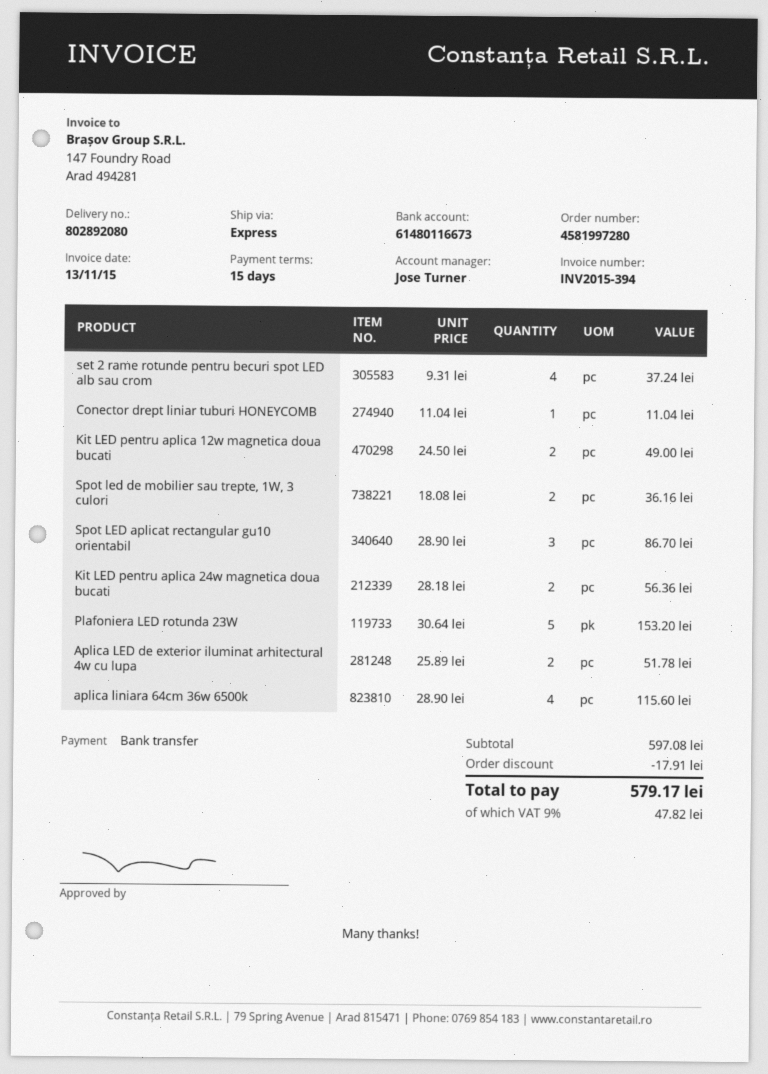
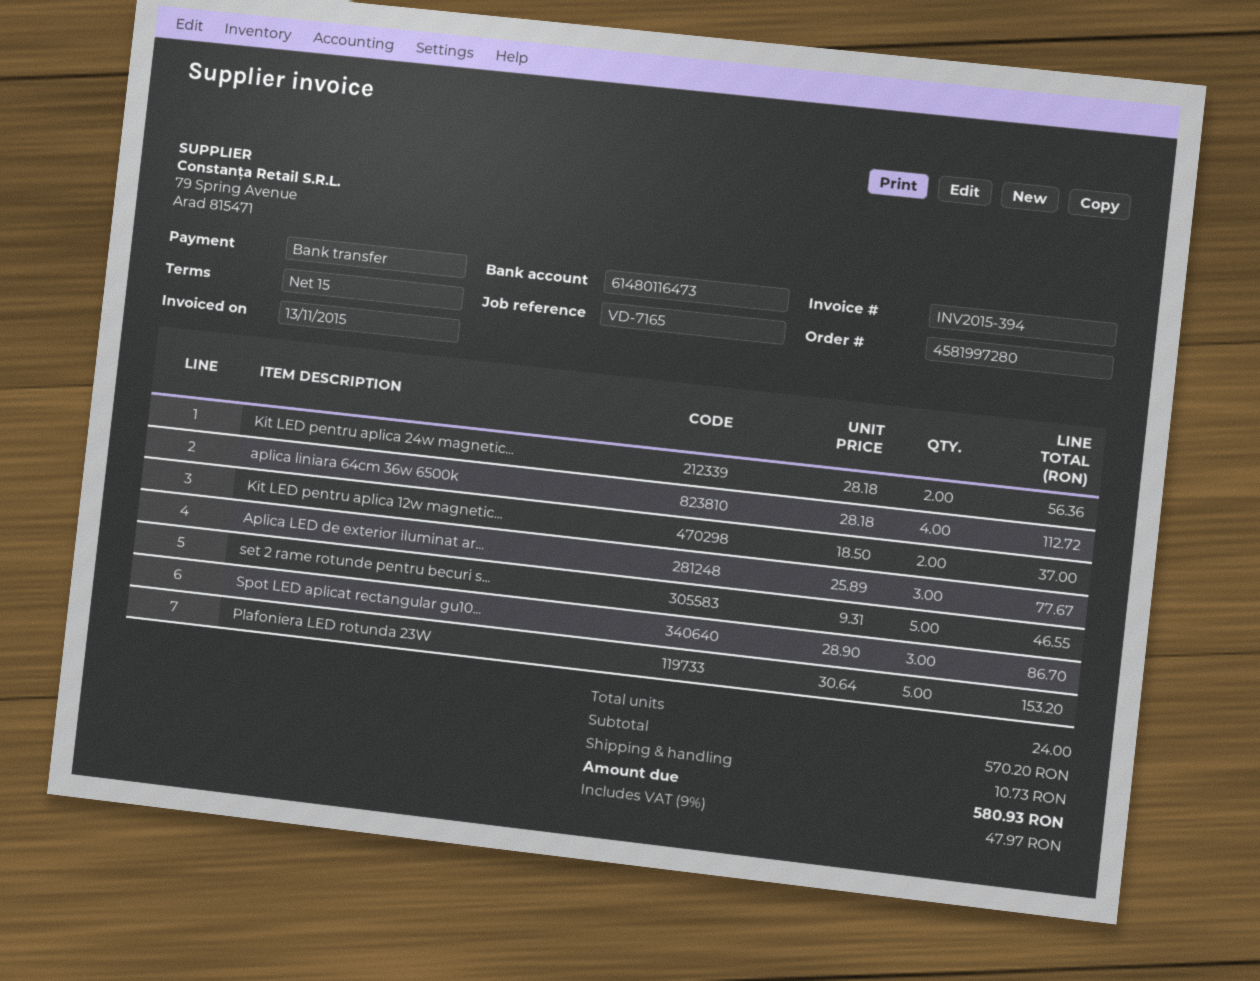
bank account: 61480116673 -> 61480116473
set 2 rame rotunde pentru becuri spot LED alb sau crom: 4 x 9.31 = 37.24 -> 5 x 9.31 = 46.55
Conector drept liniar tuburi HONEYCOMB: 1 x 11.04 = 11.04 -> none
Kit LED pentru aplica 12w magnetica doua bucati: 2 x 24.50 = 49.00 -> 2 x 18.50 = 37.00
Spot led de mobilier sau trepte, 1W, 3 culori: 2 x 18.08 = 36.16 -> none
Aplica LED de exterior iluminat arhitectural 4w cu lupa: 2 x 25.89 = 51.78 -> 3 x 25.89 = 77.67
aplica liniara 64cm 36w 6500k: 4 x 28.90 = 115.60 -> 4 x 28.18 = 112.72
subtotal: 597.08 -> 570.20
discount: 17.91 -> none
shipping: none -> 10.73
tax: 9% = 47.82 -> 9% = 47.97
total: 579.17 -> 580.93

